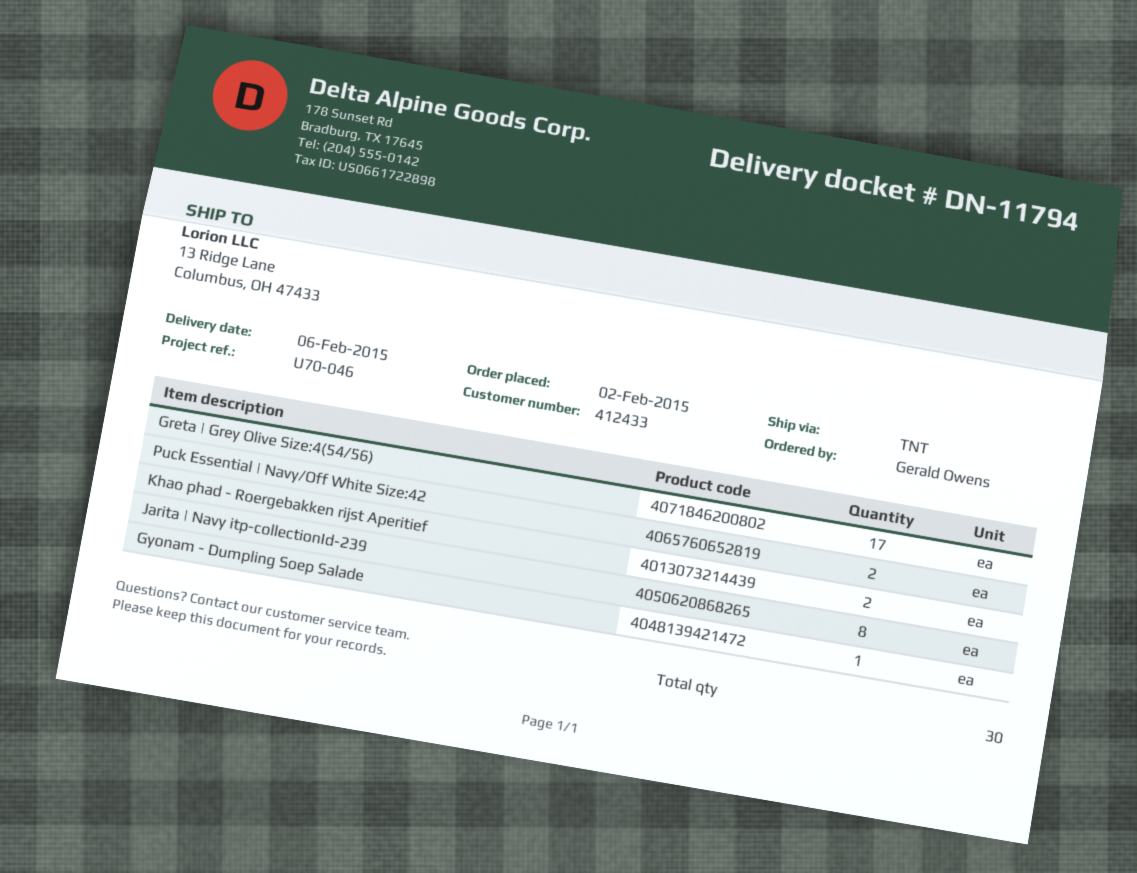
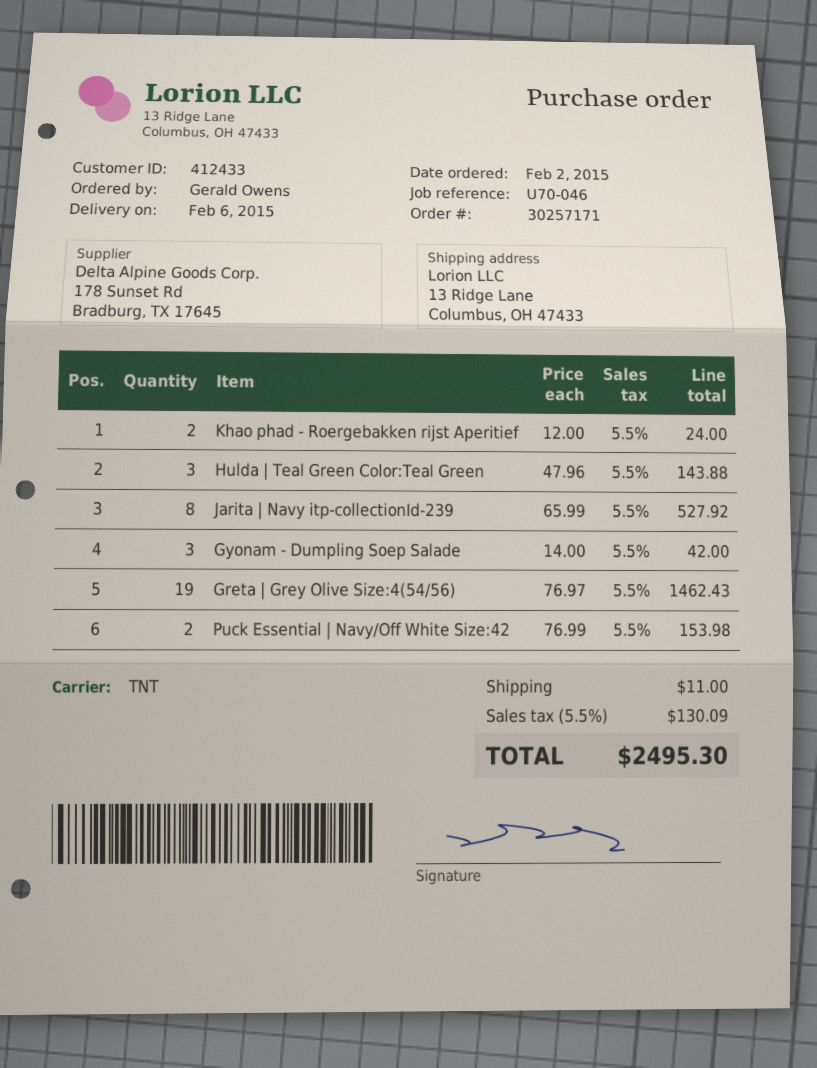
Greta | Grey Olive Size:4(54/56): 17 -> 19
Gyonam - Dumpling Soep Salade: 1 -> 3
Hulda | Teal Green Color:Teal Green: none -> 3

